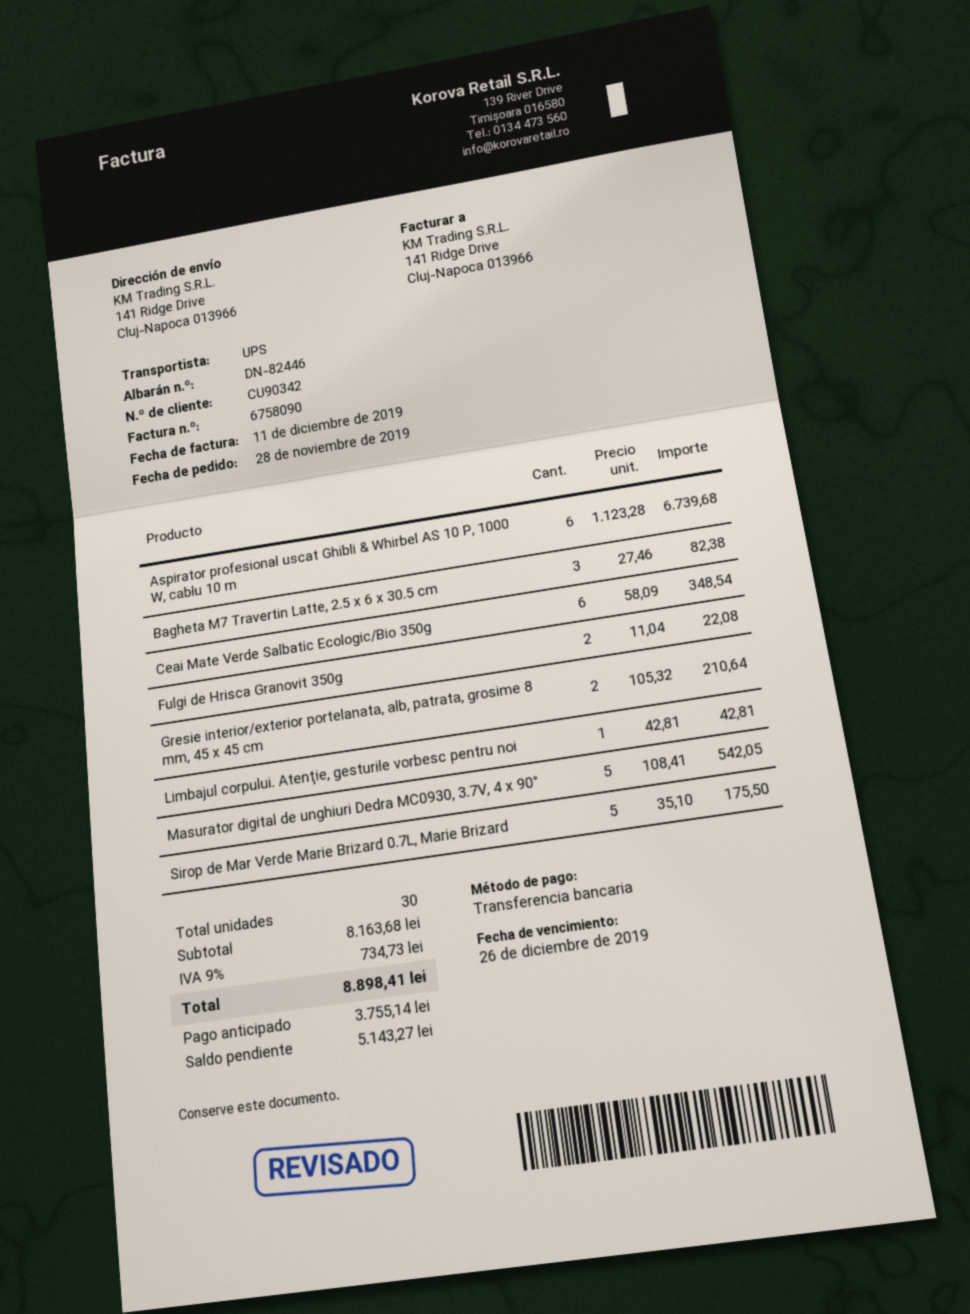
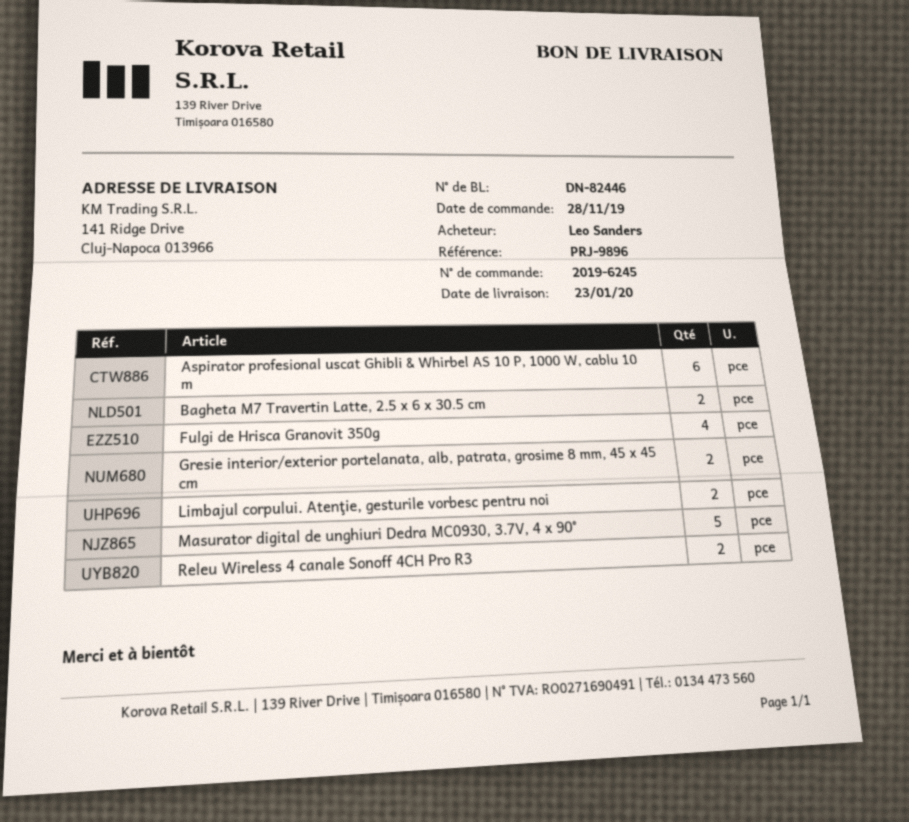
Bagheta M7 Travertin Latte, 2.5 x 6 x 30.5 cm: 3 -> 2
Ceai Mate Verde Salbatic Ecologic/Bio 350g: 6 -> none
Fulgi de Hrisca Granovit 350g: 2 -> 4
Limbajul corpului. Atenţie, gesturile vorbesc pentru noi: 1 -> 2
Sirop de Mar Verde Marie Brizard 0.7L, Marie Brizard: 5 -> none
Releu Wireless 4 canale Sonoff 4CH Pro R3: none -> 2

